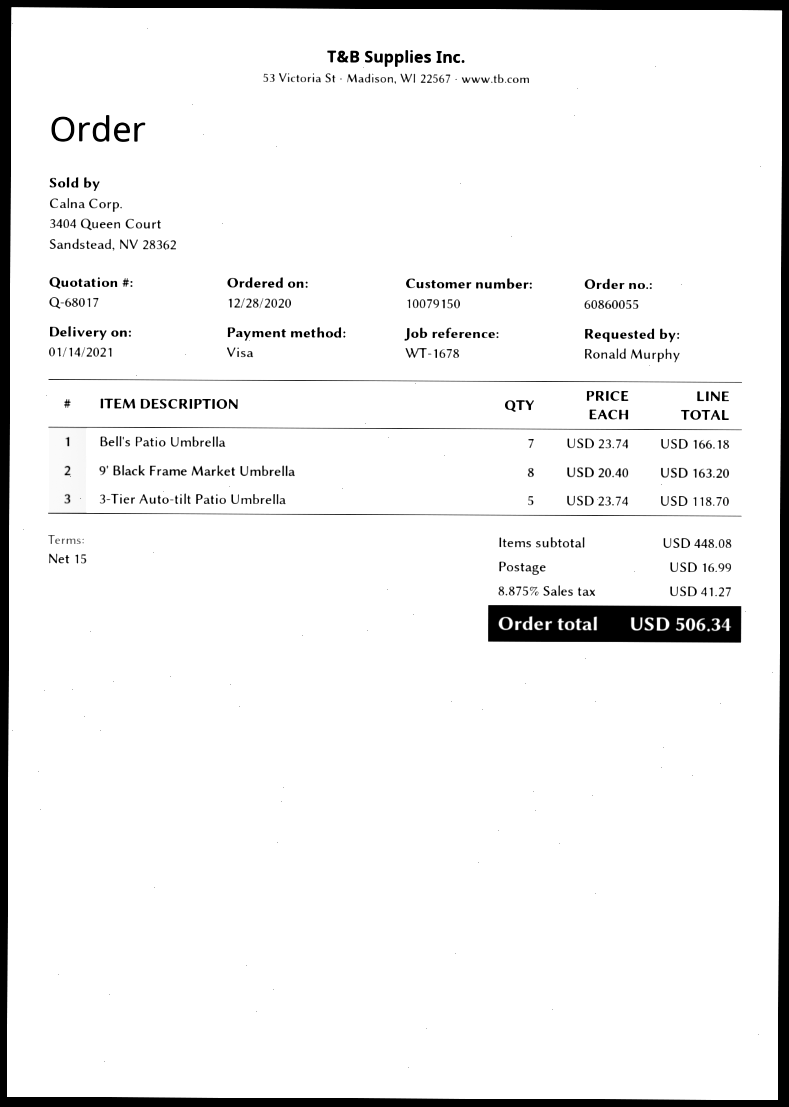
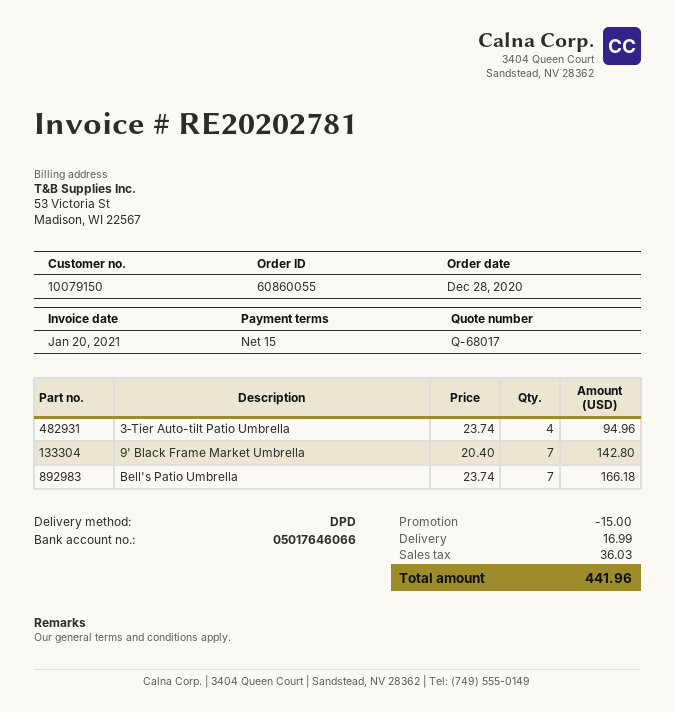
9' Black Frame Market Umbrella: 8 x 20.40 = 163.20 -> 7 x 20.40 = 142.80
3‑Tier Auto-tilt Patio Umbrella: 5 x 23.74 = 118.70 -> 4 x 23.74 = 94.96
discount: none -> 15.00
tax: 41.27 -> 36.03
total: 506.34 -> 441.96

